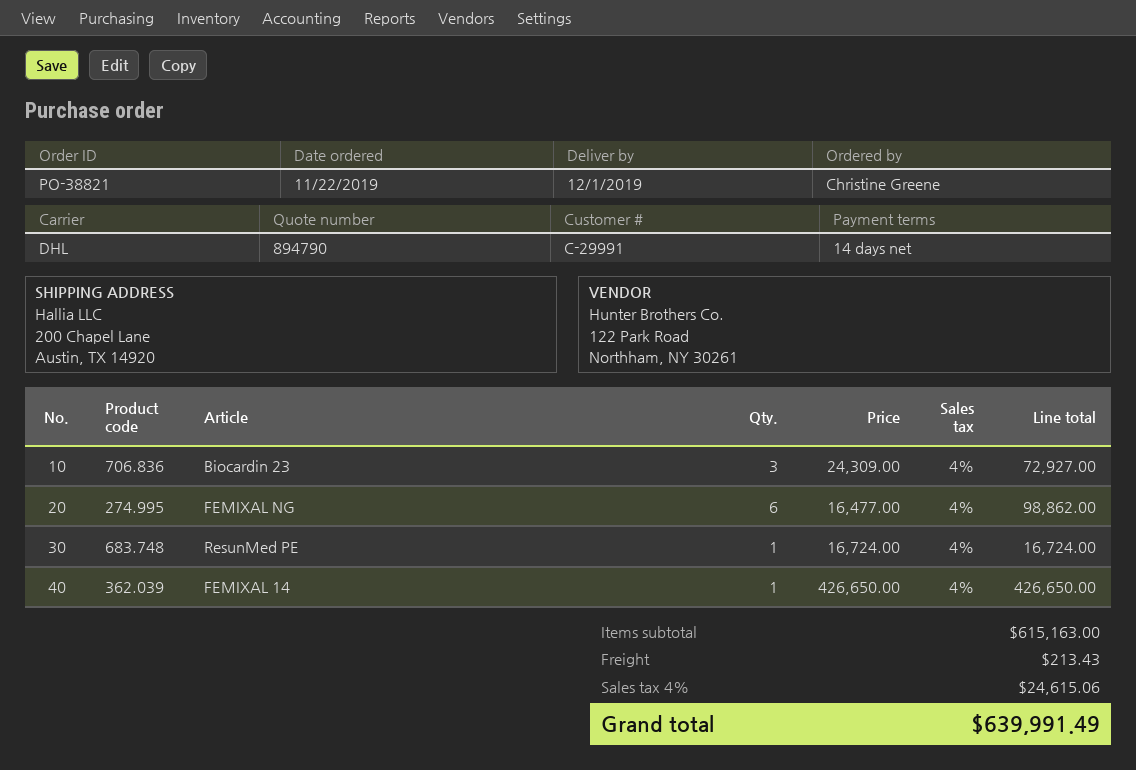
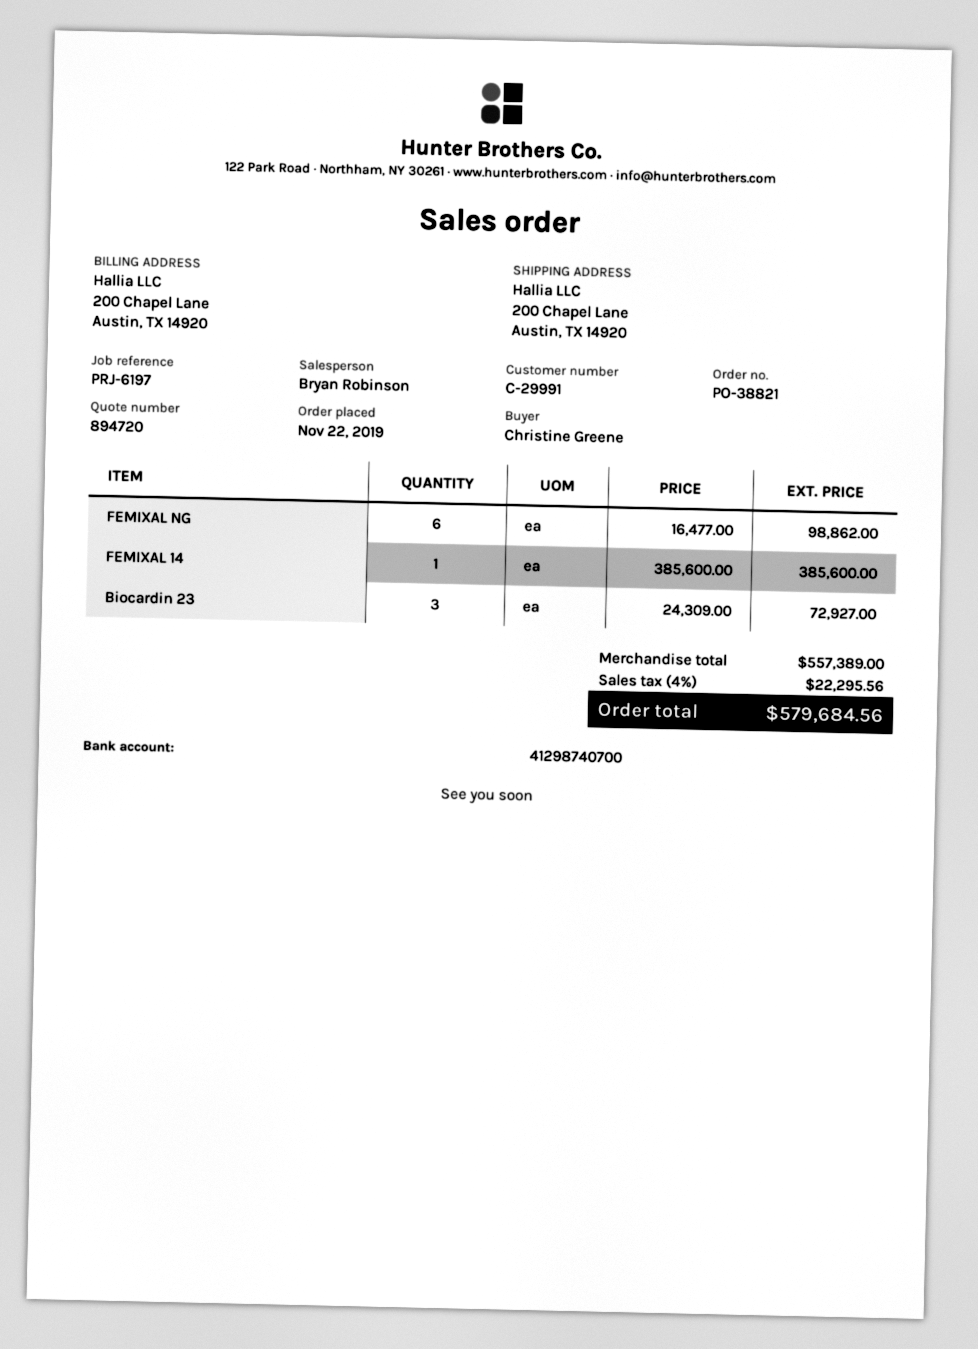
quote number: 894790 -> 894720
ResunMed PE: 1 x 16724.00 = 16724.00 -> none
FEMIXAL 14: 1 x 426650.00 = 426650.00 -> 1 x 385600.00 = 385600.00
subtotal: 615163.00 -> 557389.00
shipping: 213.43 -> none
tax: 4% = 24615.06 -> 4% = 22295.56
total: 639991.49 -> 579684.56

